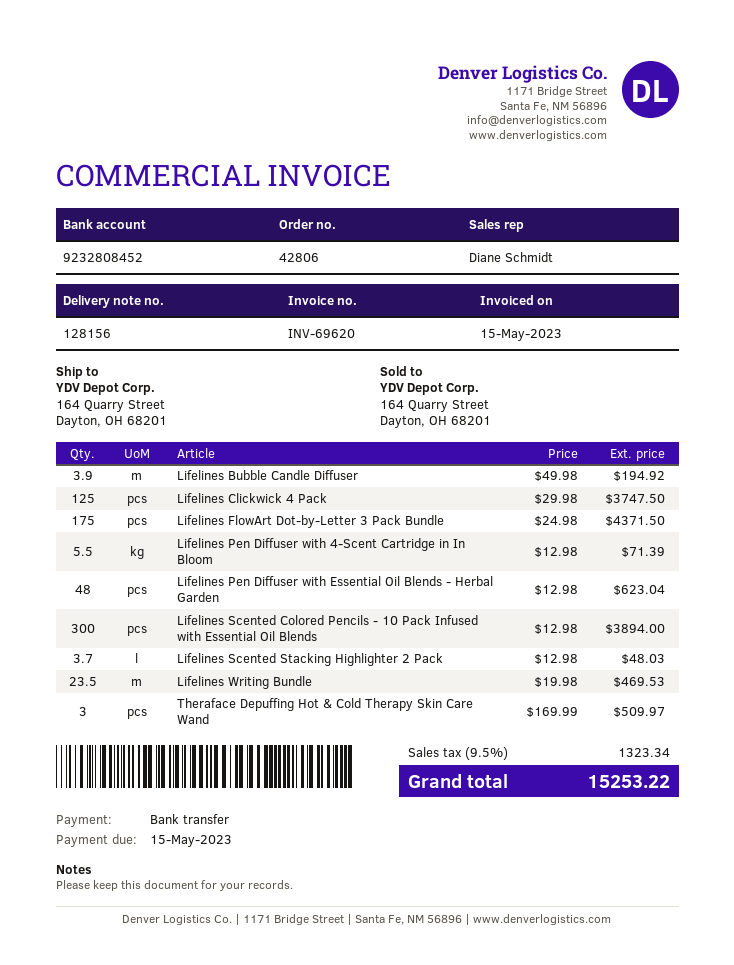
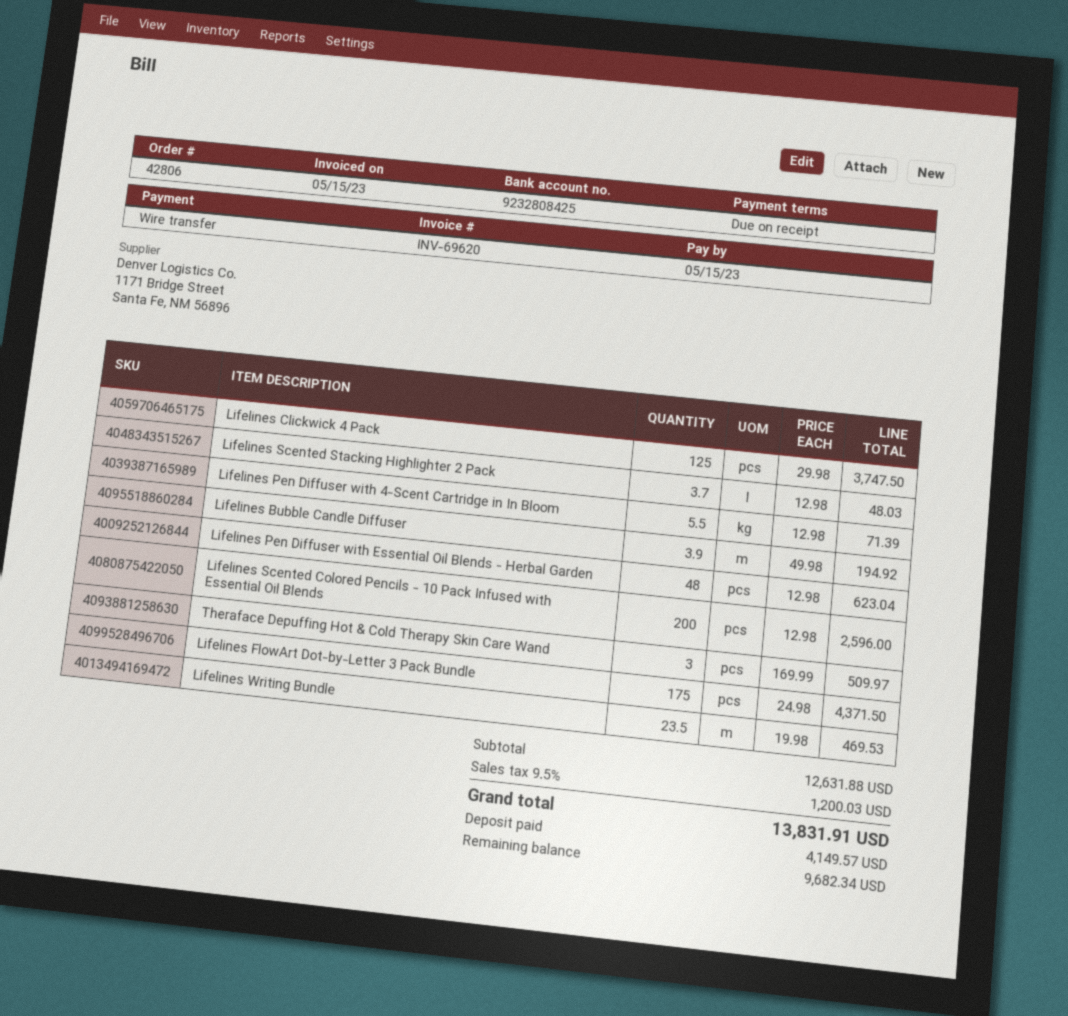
bank account: 9232808452 -> 9232808425
Lifelines Scented Colored Pencils - 10 Pack Infused with Essential Oil Blends: 300 x 12.98 = 3894.00 -> 200 x 12.98 = 2596.00
tax: 9.5% = 1323.34 -> 9.5% = 1200.03
total: 15253.22 -> 13831.91

